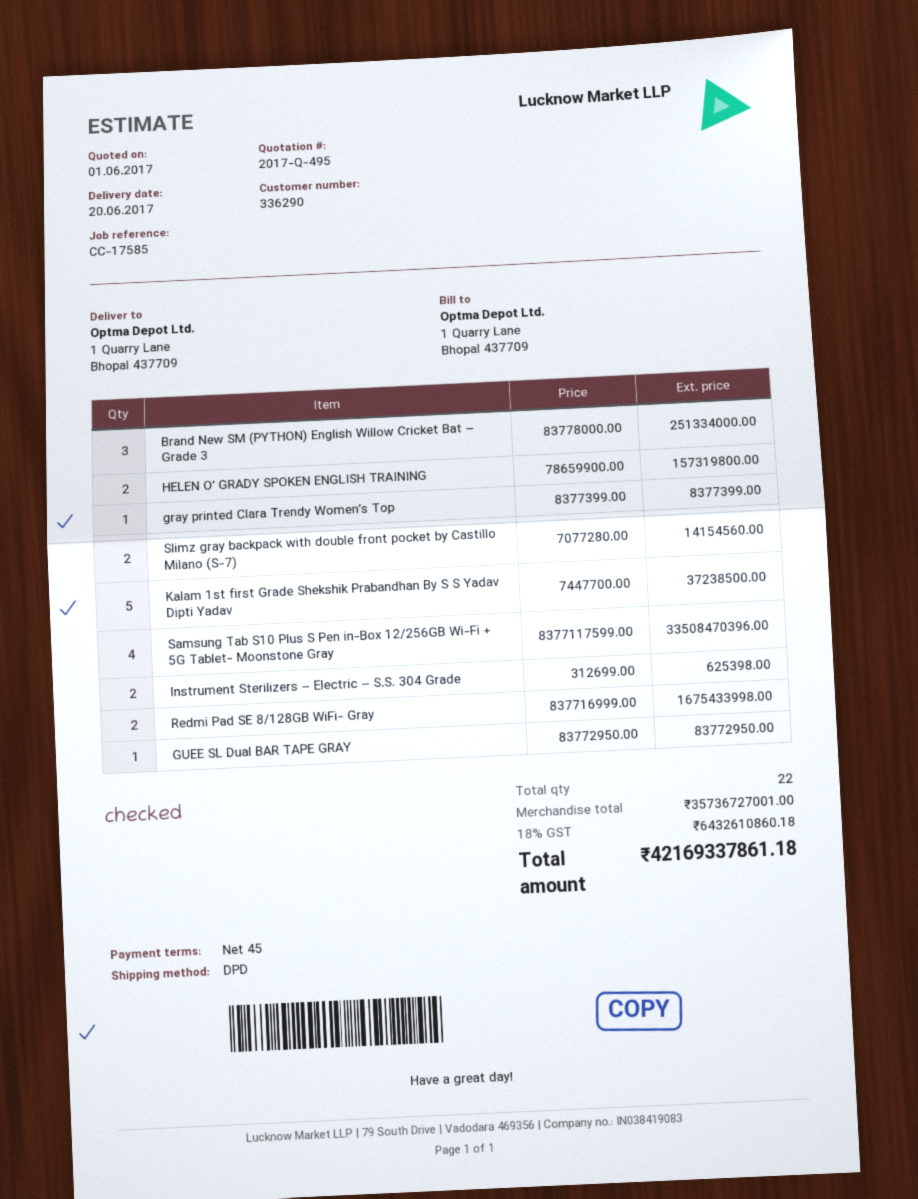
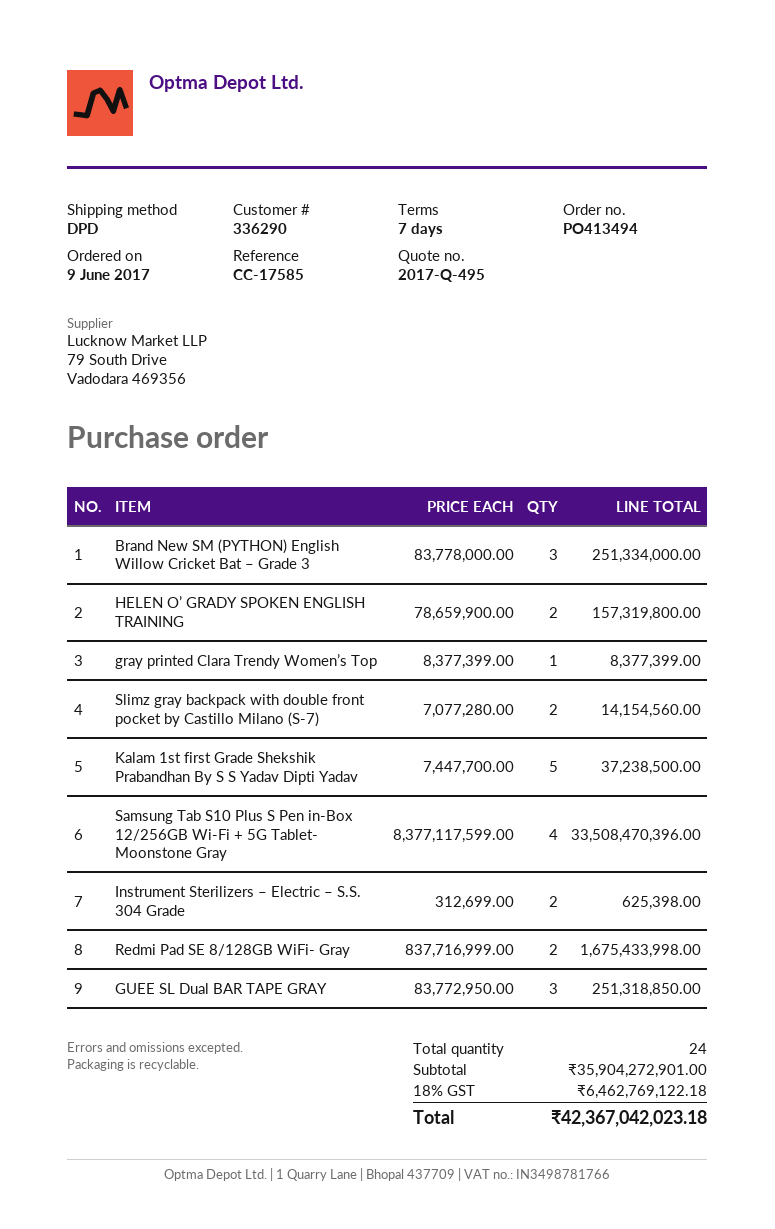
payment terms: 45 days -> 7 days
GUEE SL Dual BAR TAPE GRAY: 1 x 83772950.00 = 83772950.00 -> 3 x 83772950.00 = 251318850.00
total quantity: 22 -> 24
subtotal: 35736727001.00 -> 35904272901.00
tax: 18% = 6432610860.18 -> 18% = 6462769122.18
total: 42169337861.18 -> 42367042023.18

